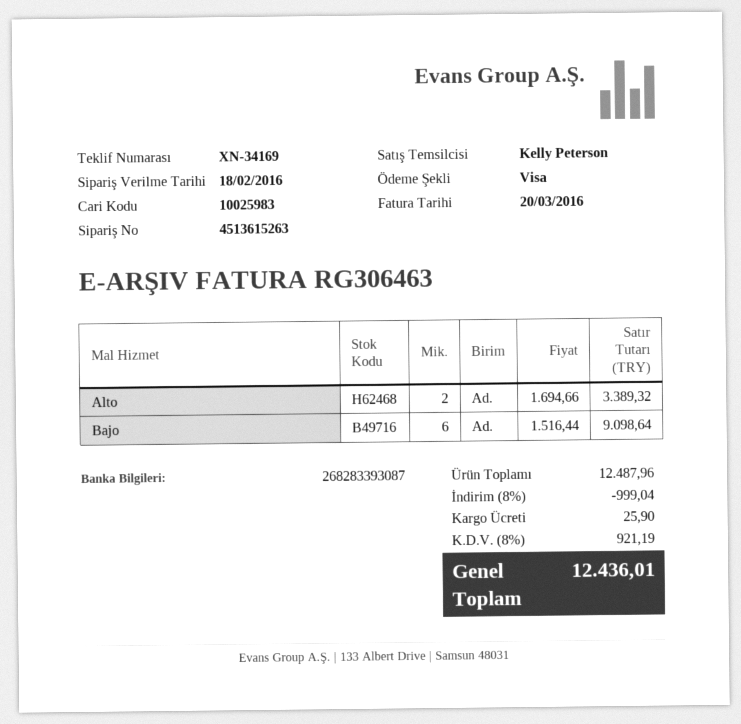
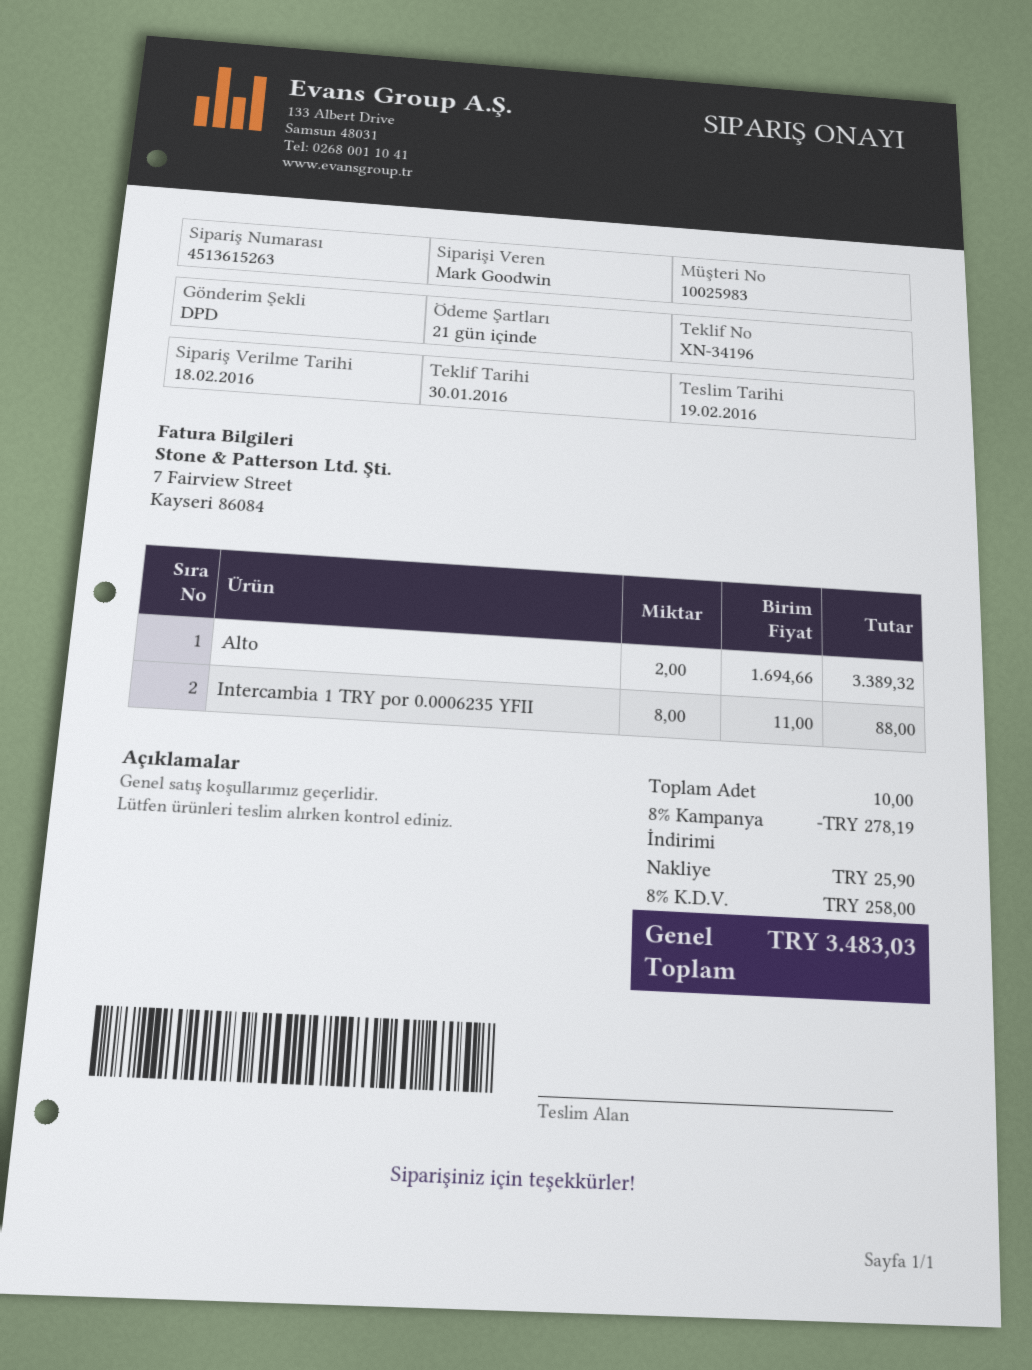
quote number: XN-34169 -> XN-34196
Bajo: 6 x 1516.44 = 9098.64 -> none
Intercambia 1 TRY por 0.0006235 YFII: none -> 8 x 11.00 = 88.00
discount: 8% = 999.04 -> 8% = 278.19
tax: 8% = 921.19 -> 8% = 258.00
total: 12436.01 -> 3483.03

